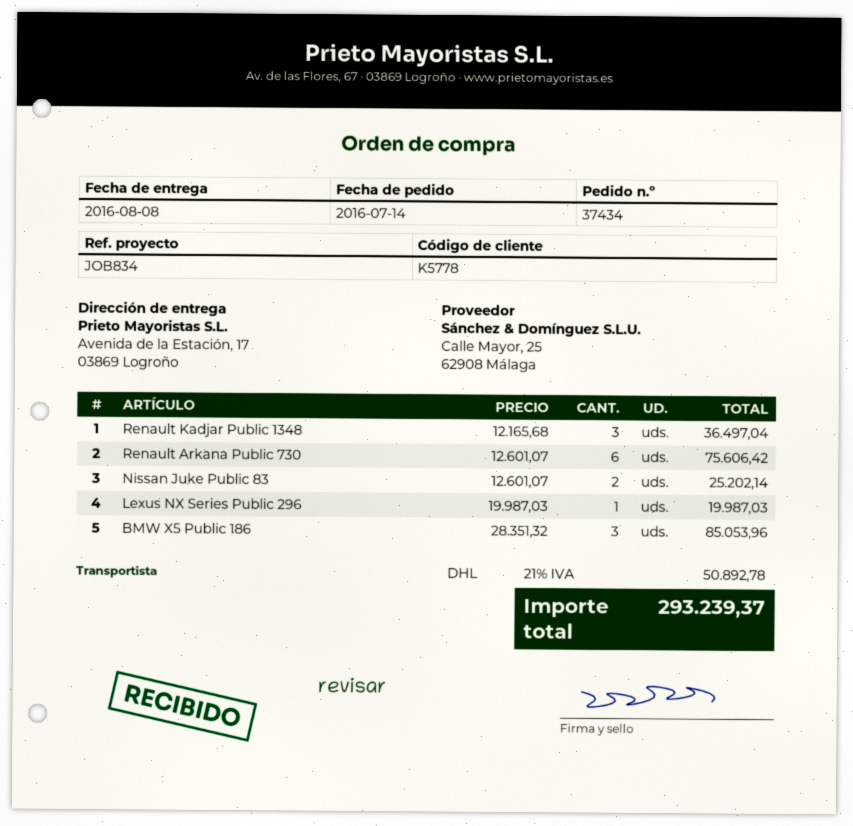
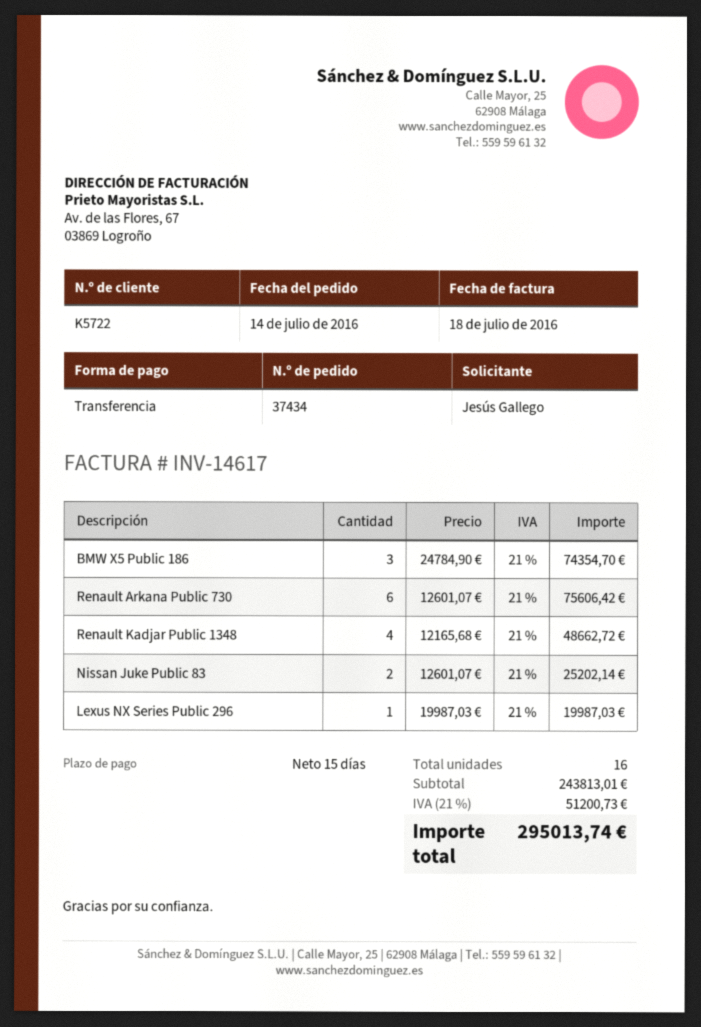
customer number: K5778 -> K5722
Renault Kadjar Public 1348: 3 x 12165.68 = 36497.04 -> 4 x 12165.68 = 48662.72
BMW X5 Public 186: 3 x 28351.32 = 85053.96 -> 3 x 24784.90 = 74354.70
tax: 21% = 50892.78 -> 21% = 51200.73
total: 293239.37 -> 295013.74

